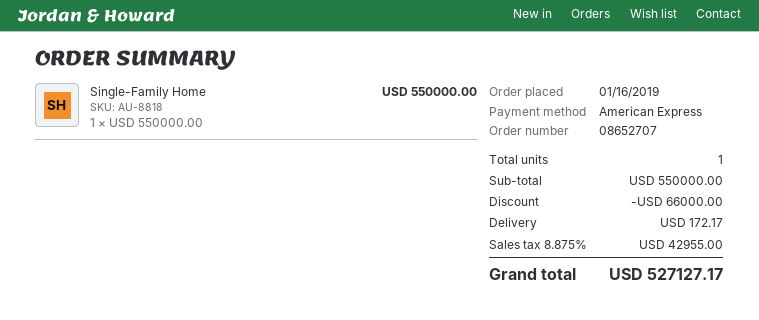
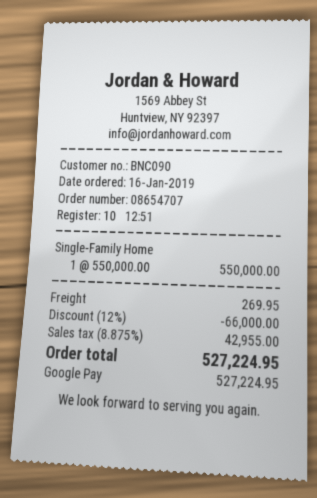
order number: 08652707 -> 08654707
payment method: American Express -> Google Pay
shipping: 172.17 -> 269.95
total: 527127.17 -> 527224.95

